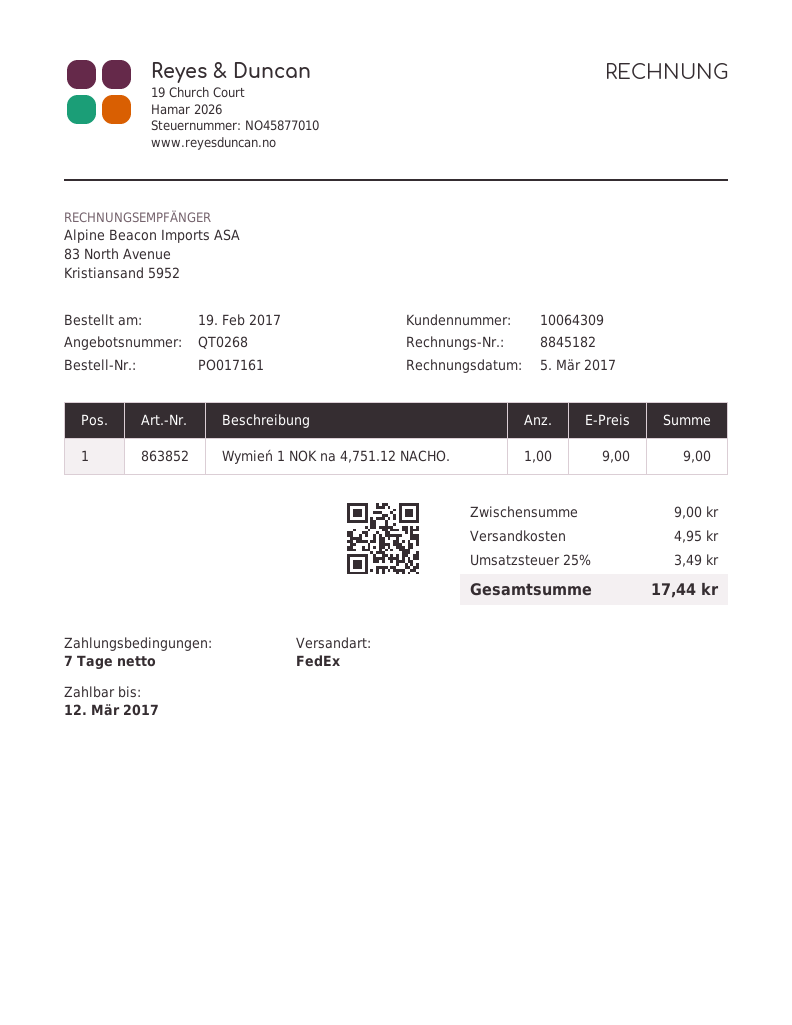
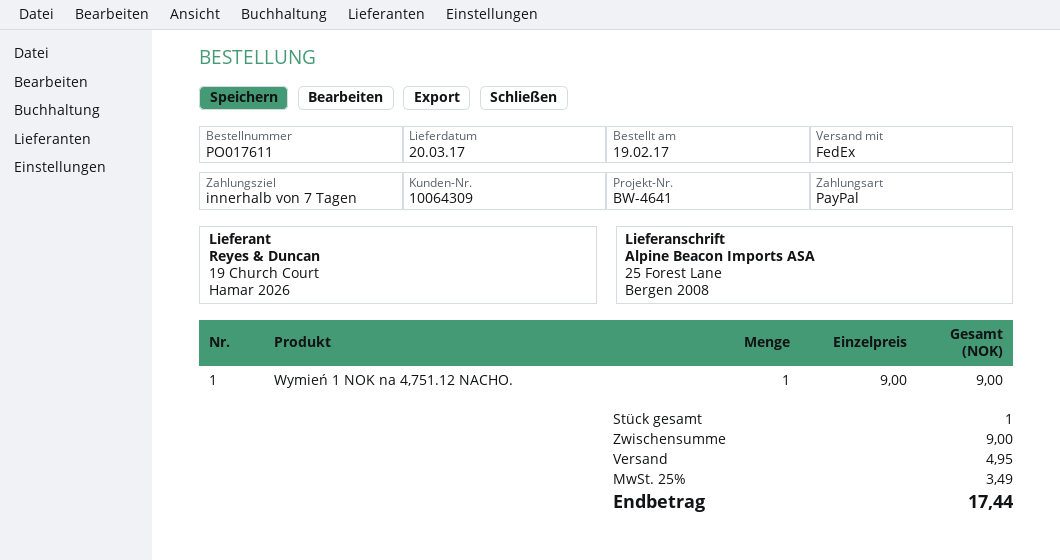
order number: PO017161 -> PO017611

